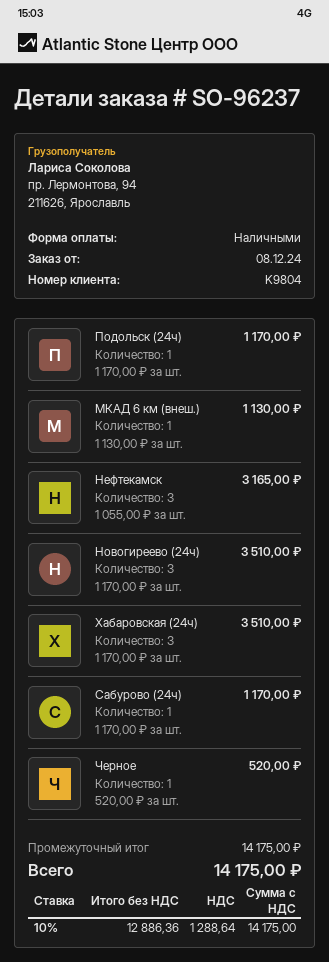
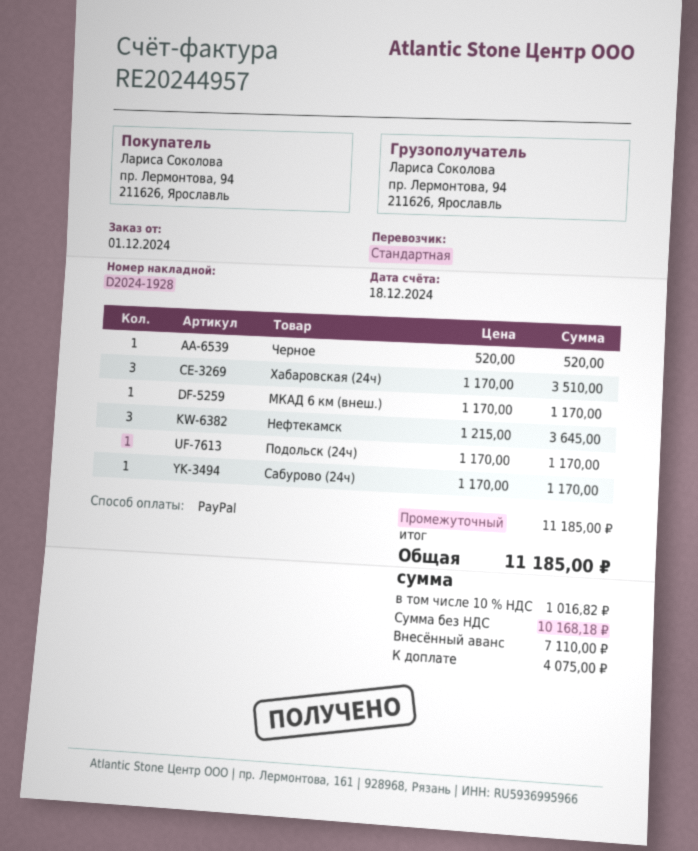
order date: 2024-12-08 -> 2024-12-01
payment method: cash -> PayPal
МКАД 6 км (внеш.): 1 x 1130.00 = 1130.00 -> 1 x 1170.00 = 1170.00
Нефтекамск: 3 x 1055.00 = 3165.00 -> 3 x 1215.00 = 3645.00
Новогиреево (24ч): 3 x 1170.00 = 3510.00 -> none
subtotal: 14175.00 -> 11185.00
net: 12886.36 -> 10168.18
tax: 10% = 1288.64 -> 10% = 1016.82
total: 14175.00 -> 11185.00

